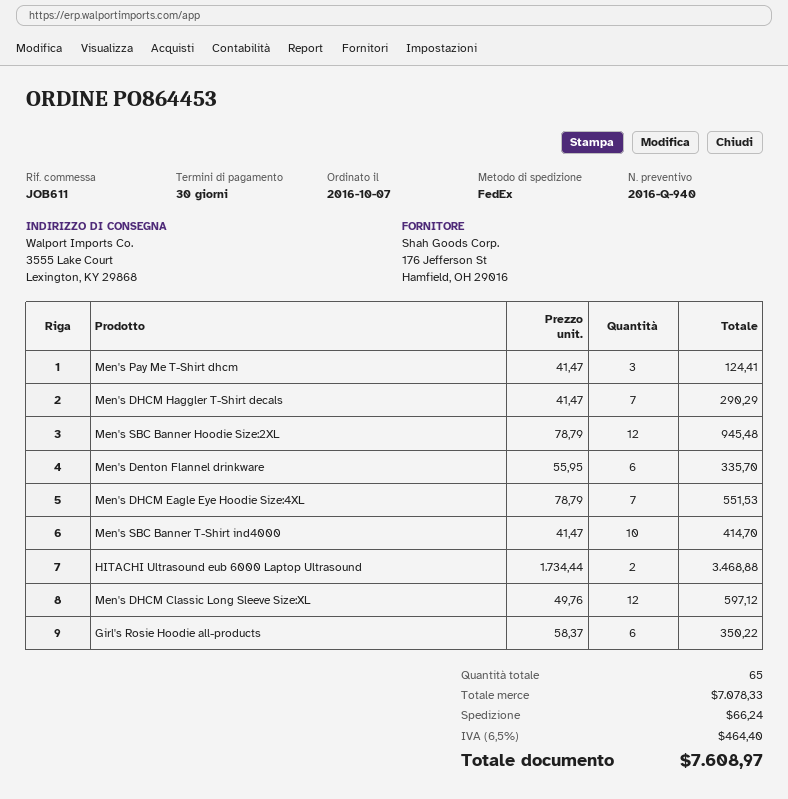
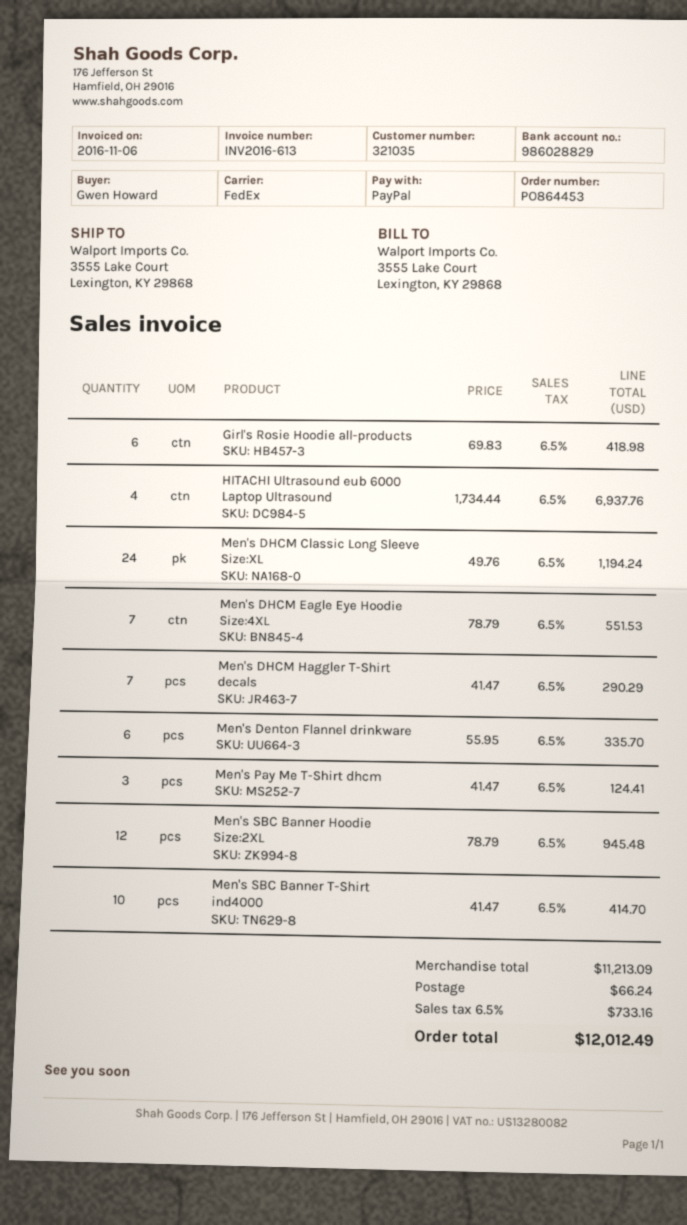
HITACHI Ultrasound eub 6000 Laptop Ultrasound: 2 x 1734.44 = 3468.88 -> 4 x 1734.44 = 6937.76
Men's DHCM Classic Long Sleeve Size:XL: 12 x 49.76 = 597.12 -> 24 x 49.76 = 1194.24
Girl's Rosie Hoodie all-products: 6 x 58.37 = 350.22 -> 6 x 69.83 = 418.98
subtotal: 7078.33 -> 11213.09
tax: 6.5% = 464.40 -> 6.5% = 733.16
total: 7608.97 -> 12012.49

